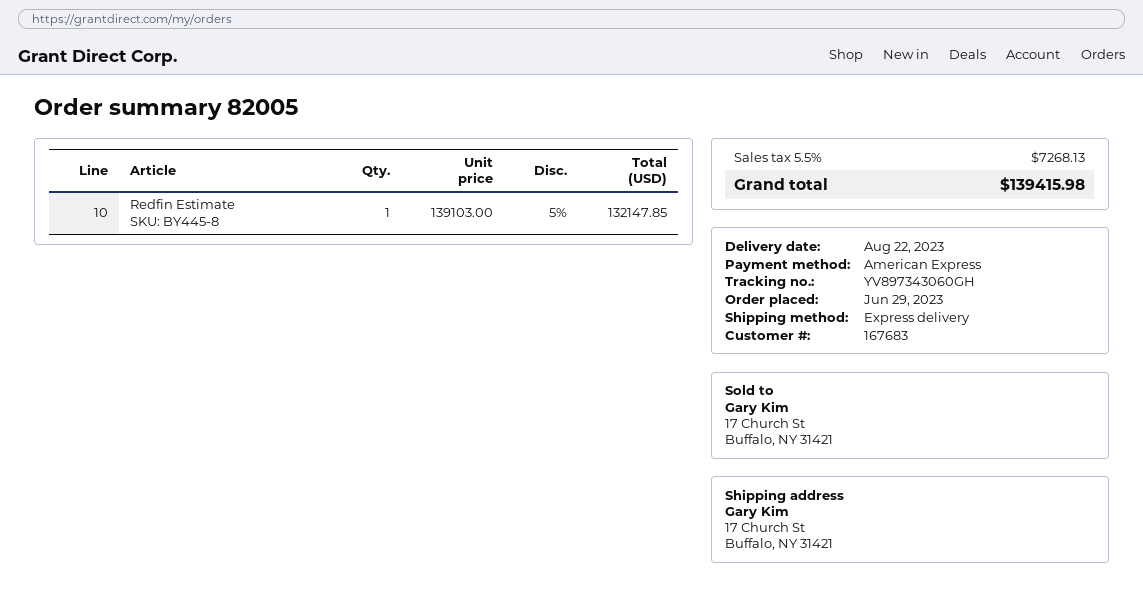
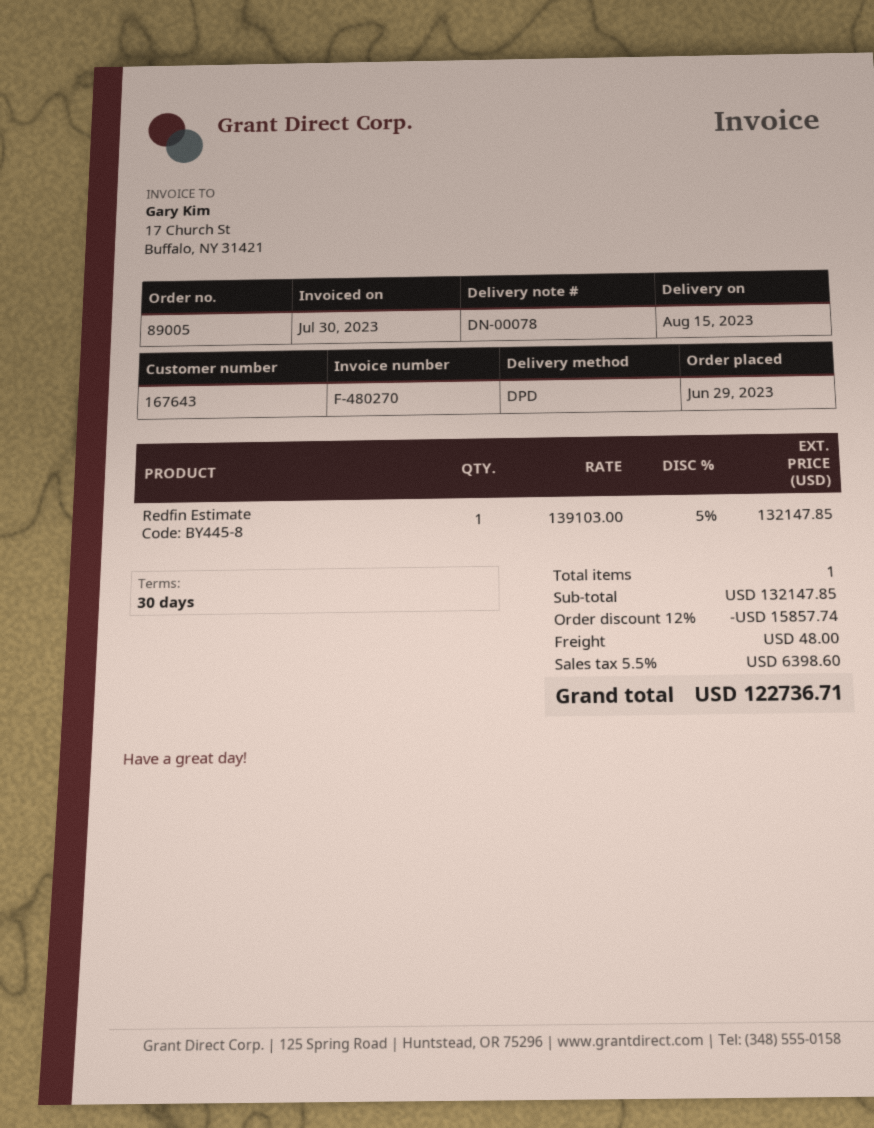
order number: 82005 -> 89005
delivery date: 2023-08-22 -> 2023-08-15
customer number: 167683 -> 167643
shipping method: express -> DPD
discount: none -> 12% = 15857.74
shipping: none -> 48.00
tax: 5.5% = 7268.13 -> 5.5% = 6398.60
total: 139415.98 -> 122736.71

